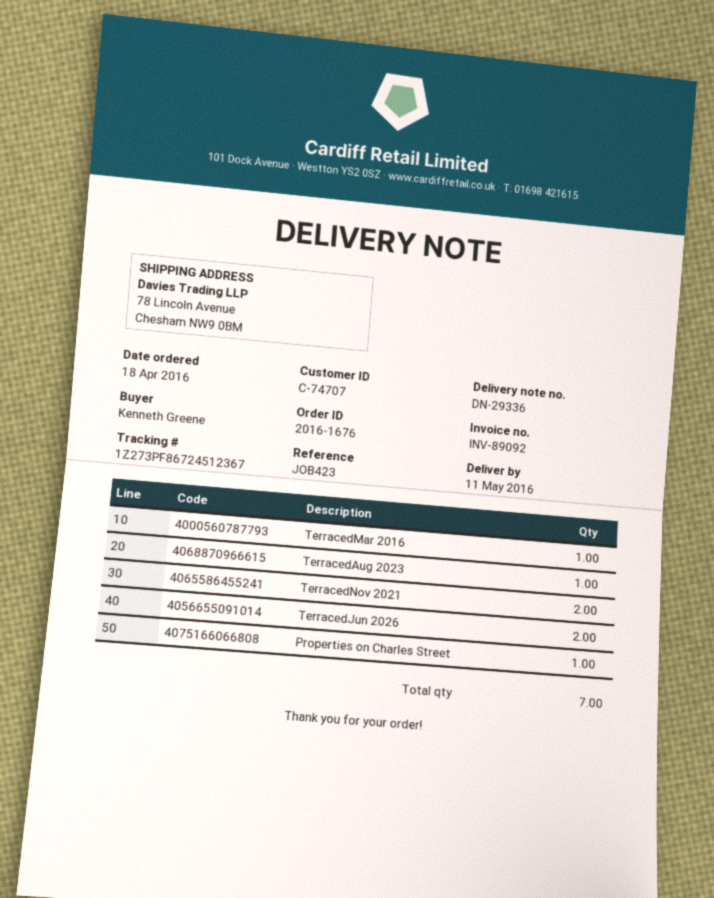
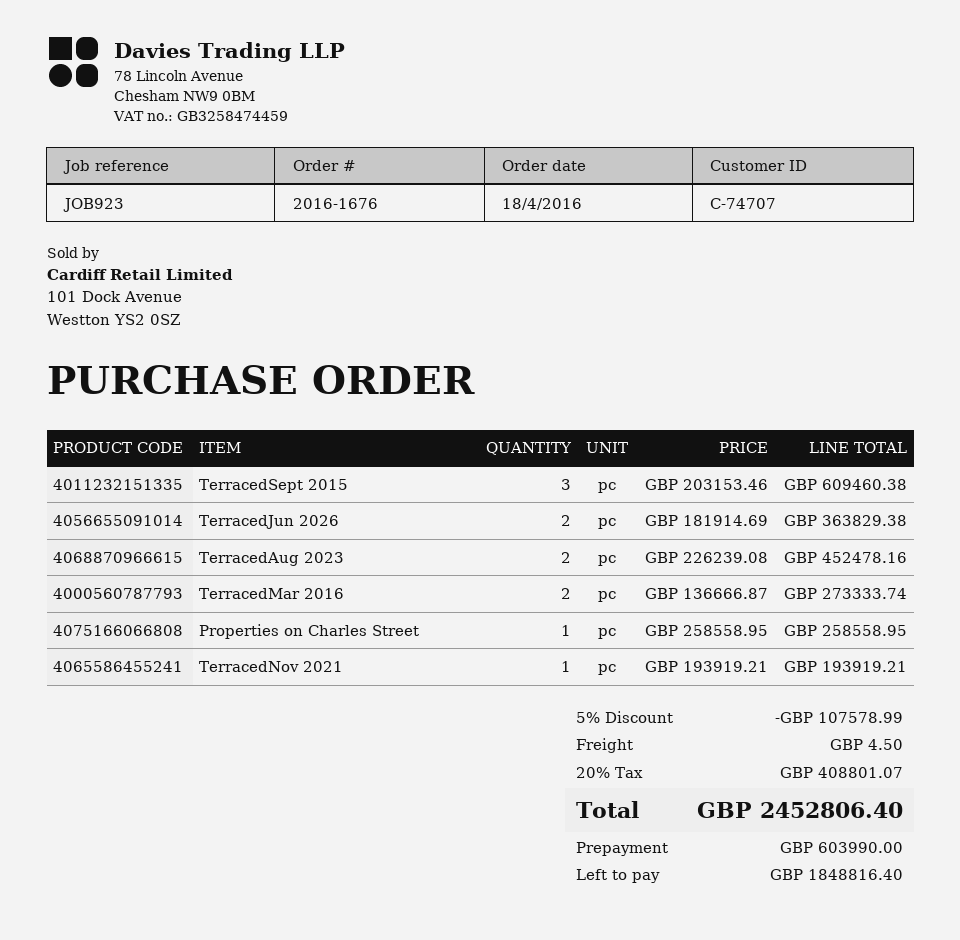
reference: JOB423 -> JOB923
TerracedMar 2016: 1 -> 2
TerracedAug 2023: 1 -> 2
TerracedNov 2021: 2 -> 1
TerracedSept 2015: none -> 3

